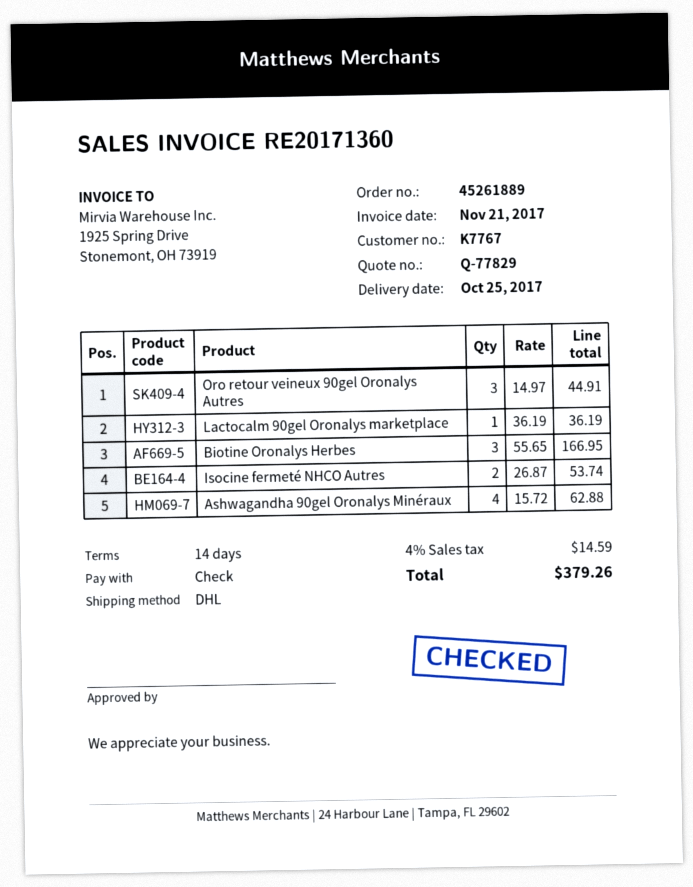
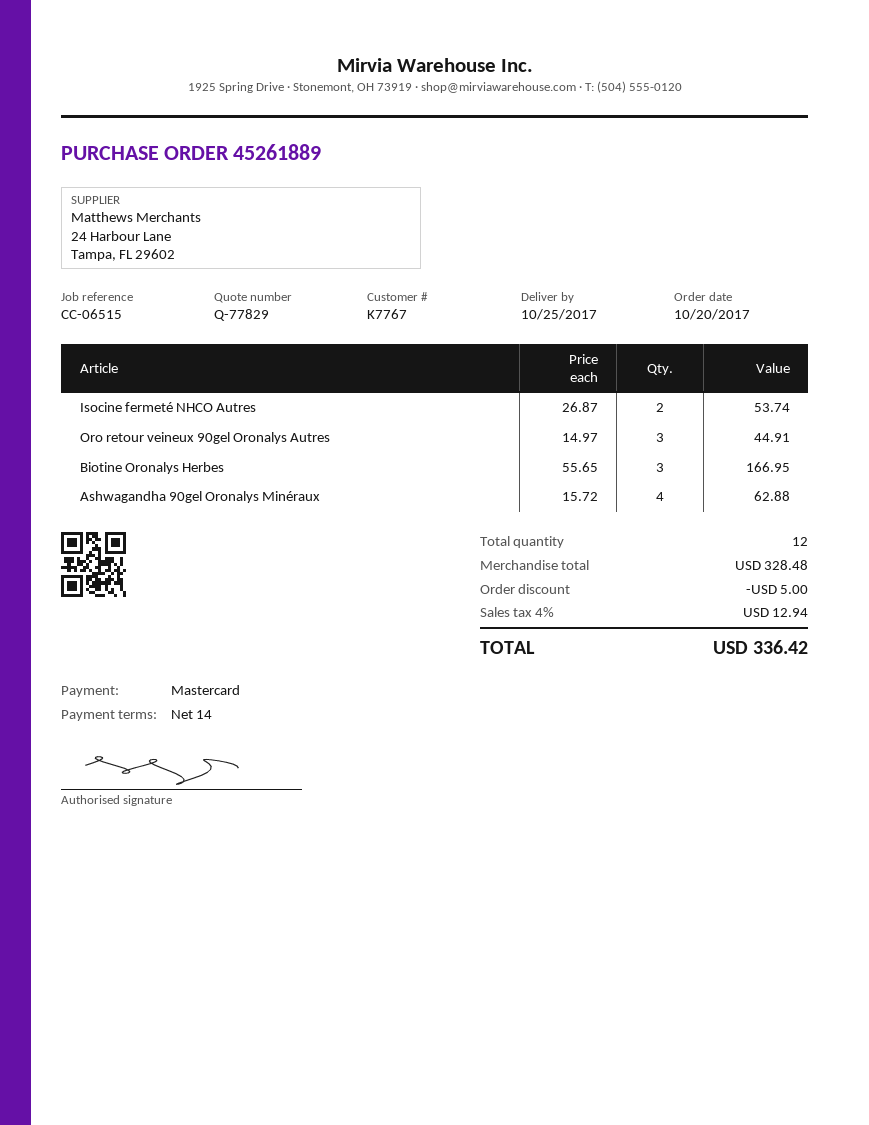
payment method: cheque -> Mastercard
Lactocalm 90gel Oronalys marketplace: 1 x 36.19 = 36.19 -> none
discount: none -> 5.00
tax: 4% = 14.59 -> 4% = 12.94
total: 379.26 -> 336.42

